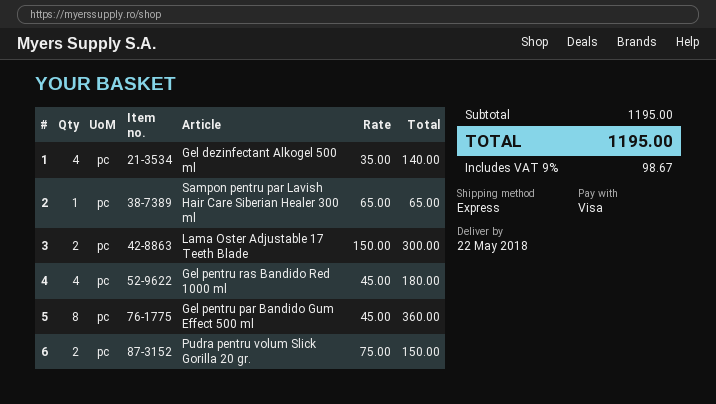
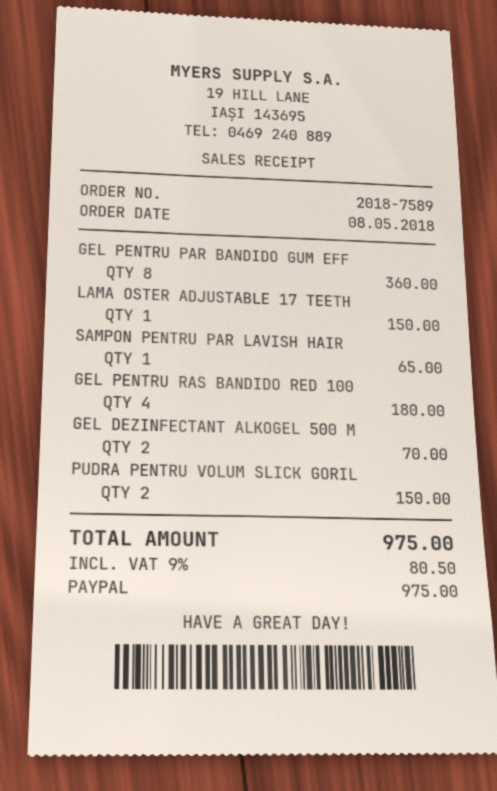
payment method: Visa -> PayPal
Gel dezinfectant Alkogel 500 ml: 4 for 140.00 -> 2 for 70.00
Lama Oster Adjustable 17 Teeth Blade: 2 for 300.00 -> 1 for 150.00
tax: 9% = 98.67 -> 9% = 80.50
total: 1195.00 -> 975.00

